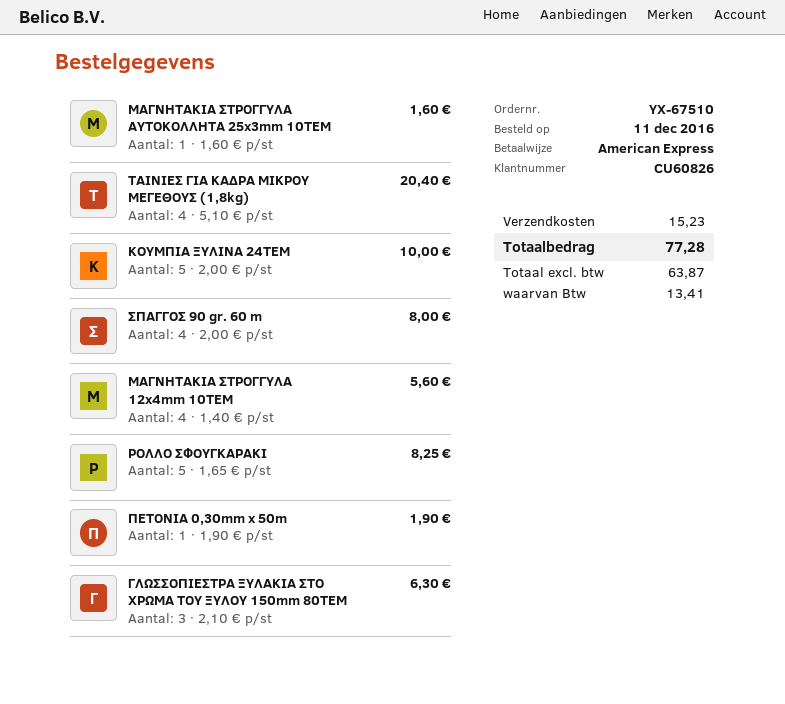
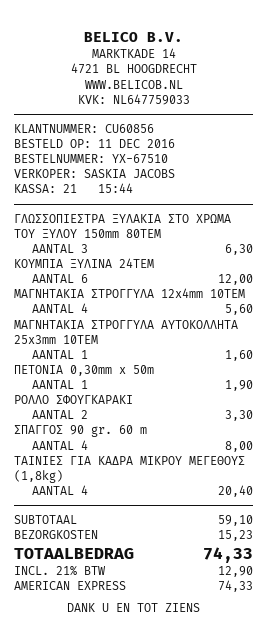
customer number: CU60826 -> CU60856
ΚΟΥΜΠΙΑ ΞΥΛΙΝΑ 24ΤΕΜ: 5 for 10.00 -> 6 for 12.00
ΡΟΛΛΟ ΣΦΟΥΓΚΑΡΑΚΙ: 5 for 8.25 -> 2 for 3.30
tax: 13.41 -> 12.90
total: 77.28 -> 74.33

